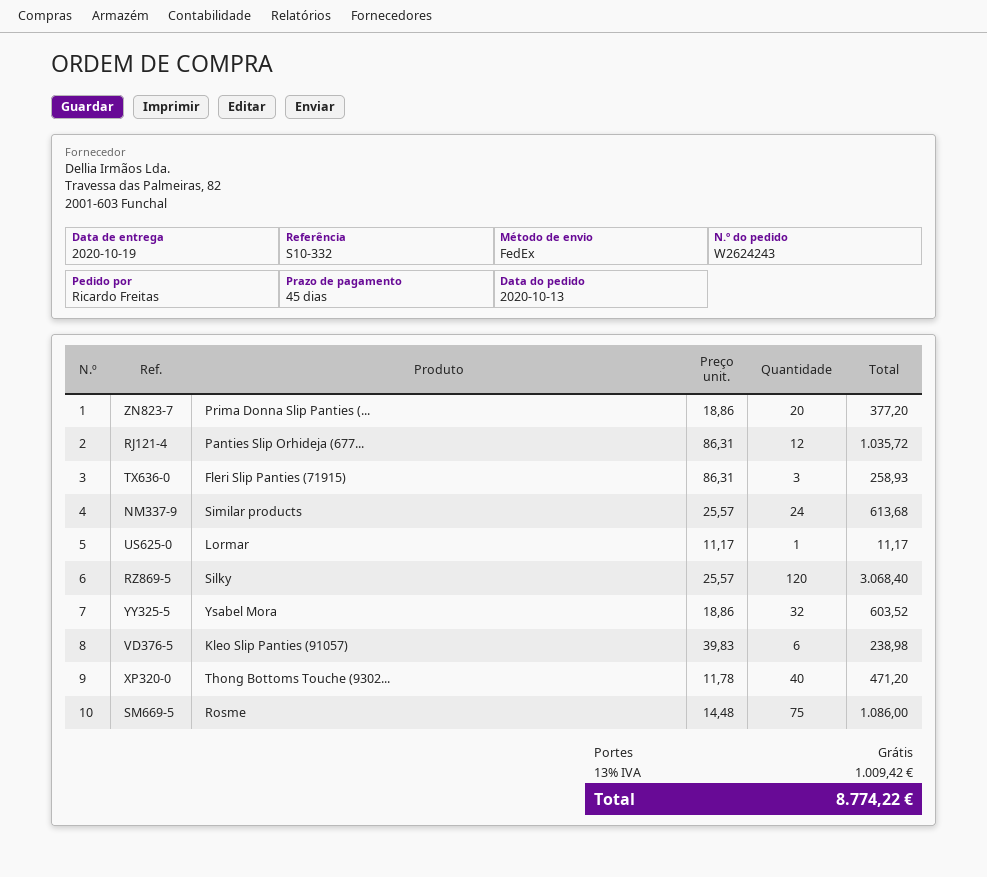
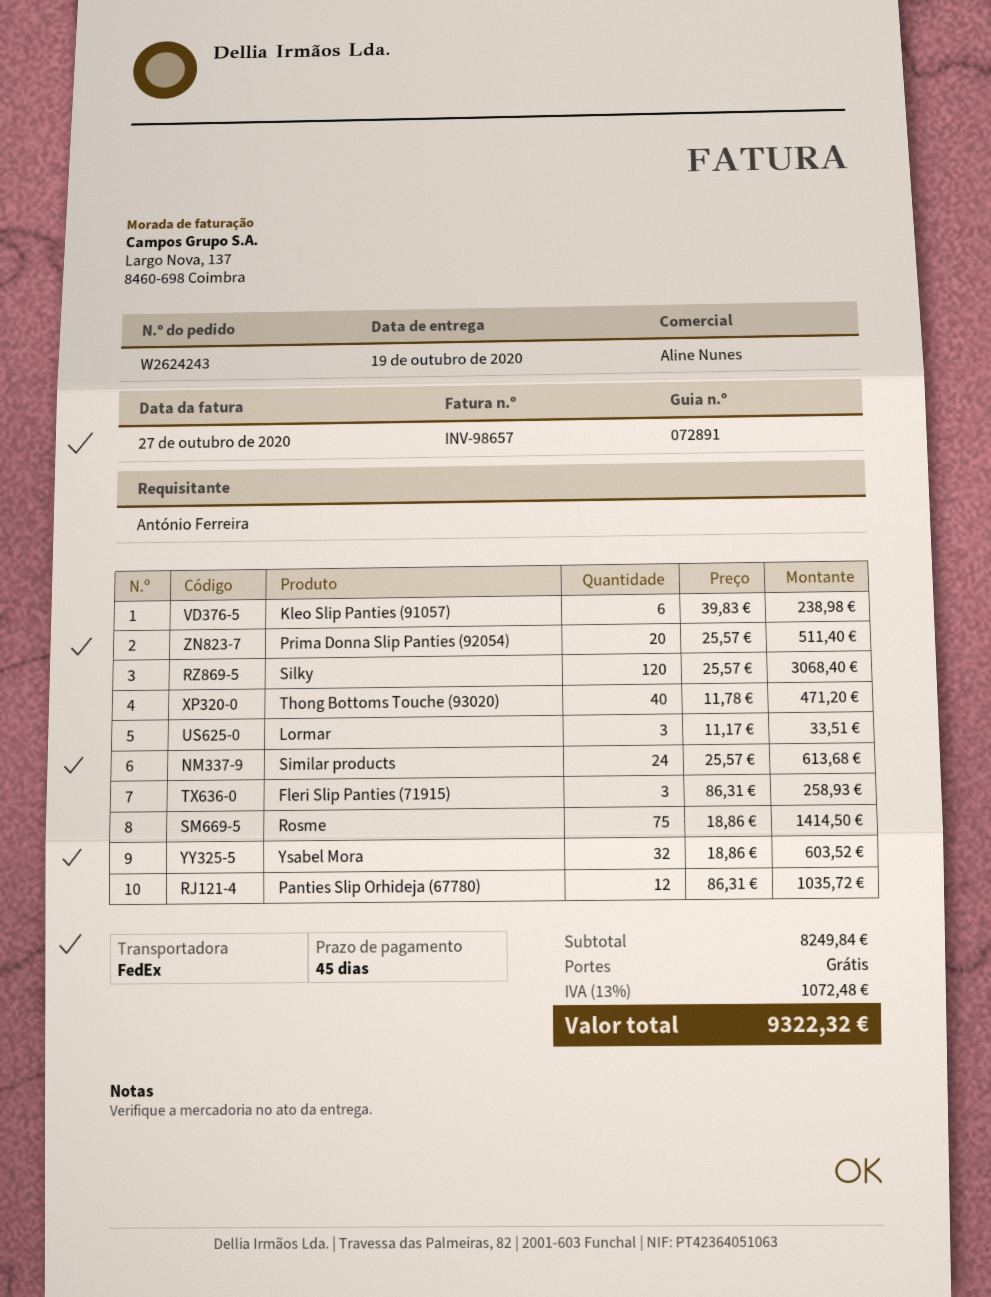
ordered by: Ricardo Freitas -> António Ferreira
Prima Donna Slip Panties (...: 20 x 18.86 = 377.20 -> 20 x 25.57 = 511.40
Lormar: 1 x 11.17 = 11.17 -> 3 x 11.17 = 33.51
Rosme: 75 x 14.48 = 1086.00 -> 75 x 18.86 = 1414.50
tax: 13% = 1009.42 -> 13% = 1072.48
total: 8774.22 -> 9322.32

